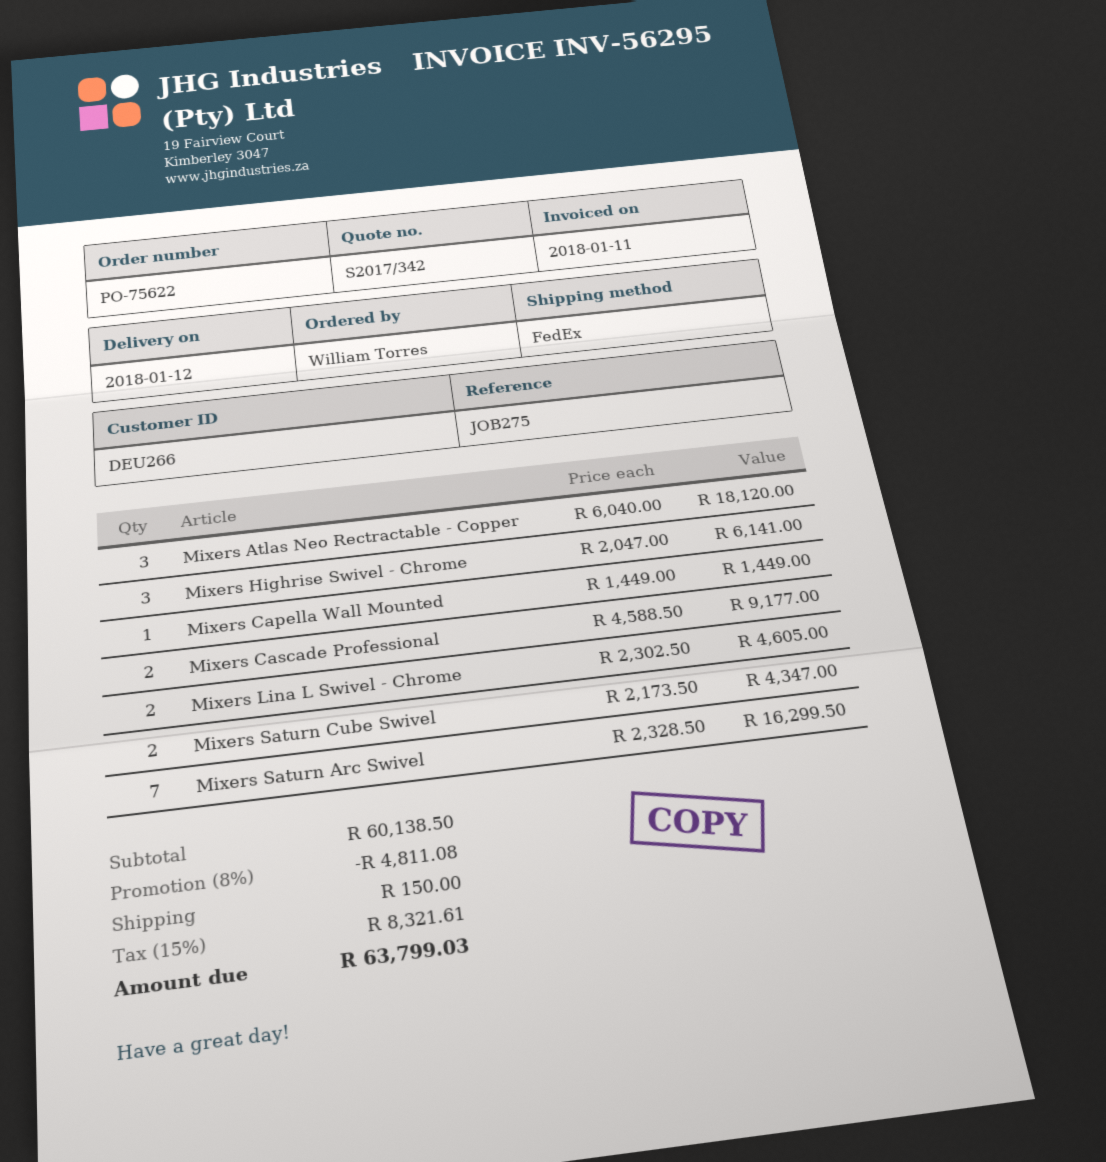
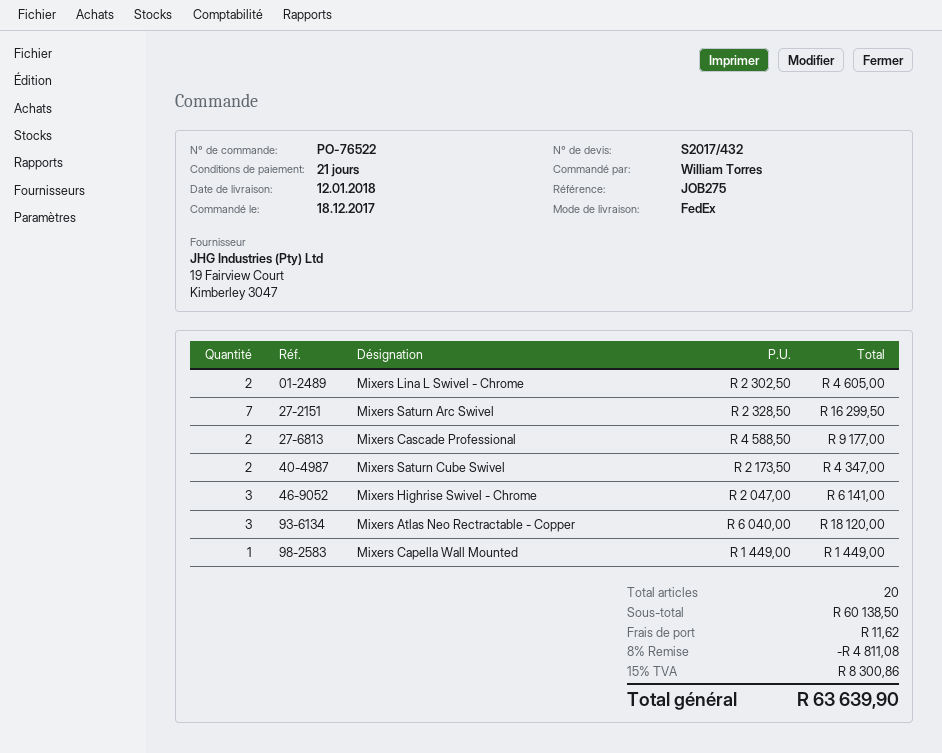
quote number: S2017/342 -> S2017/432
order number: PO-75622 -> PO-76522
shipping: 150.00 -> 11.62
tax: 15% = 8321.61 -> 15% = 8300.86
total: 63799.03 -> 63639.90

